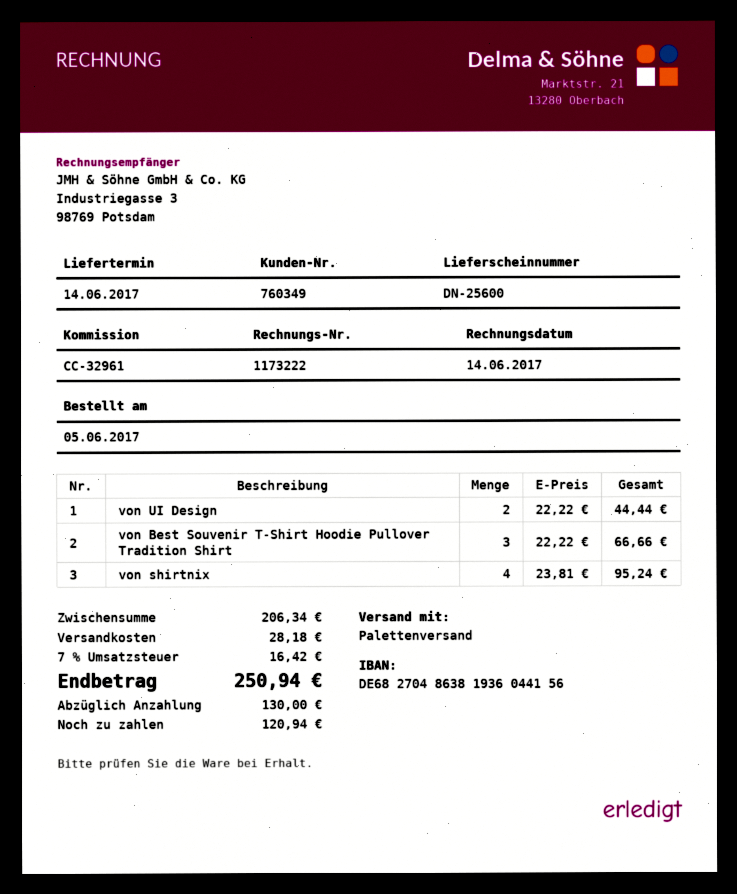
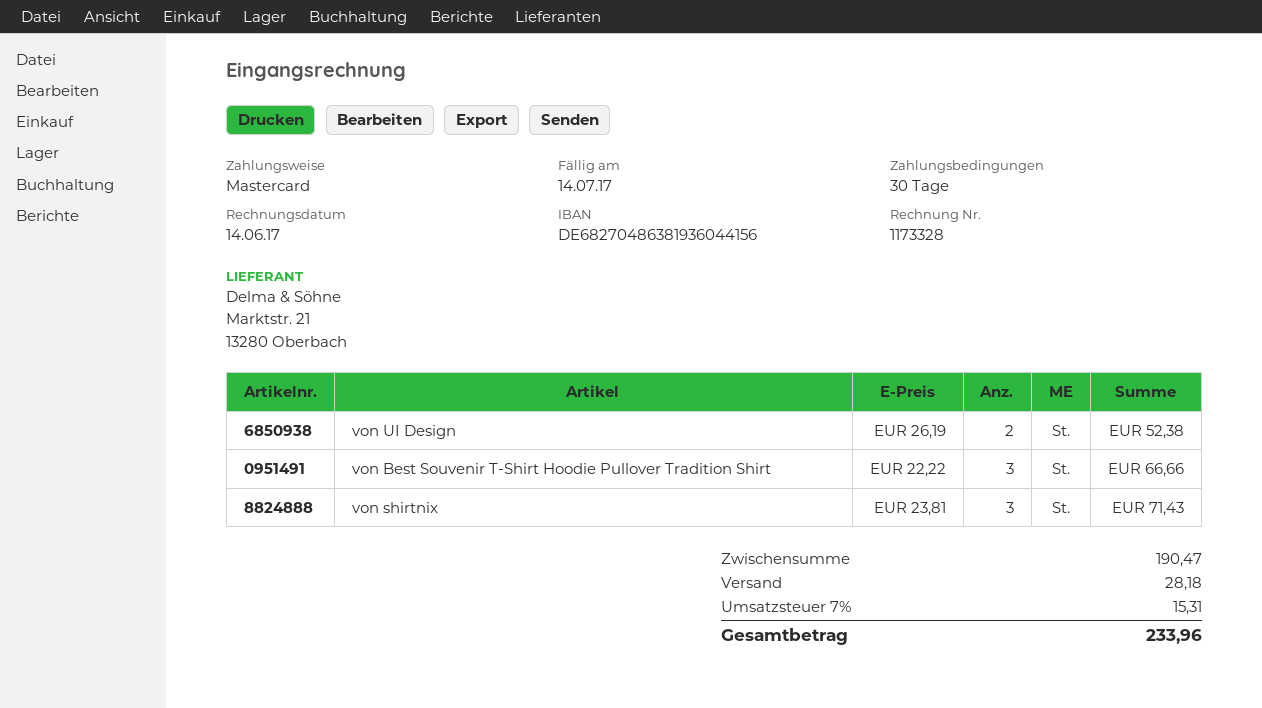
invoice number: 1173222 -> 1173328
von UI Design: 2 x 22.22 = 44.44 -> 2 x 26.19 = 52.38
von shirtnix: 4 x 23.81 = 95.24 -> 3 x 23.81 = 71.43
subtotal: 206.34 -> 190.47
tax: 7% = 16.42 -> 7% = 15.31
total: 250.94 -> 233.96

